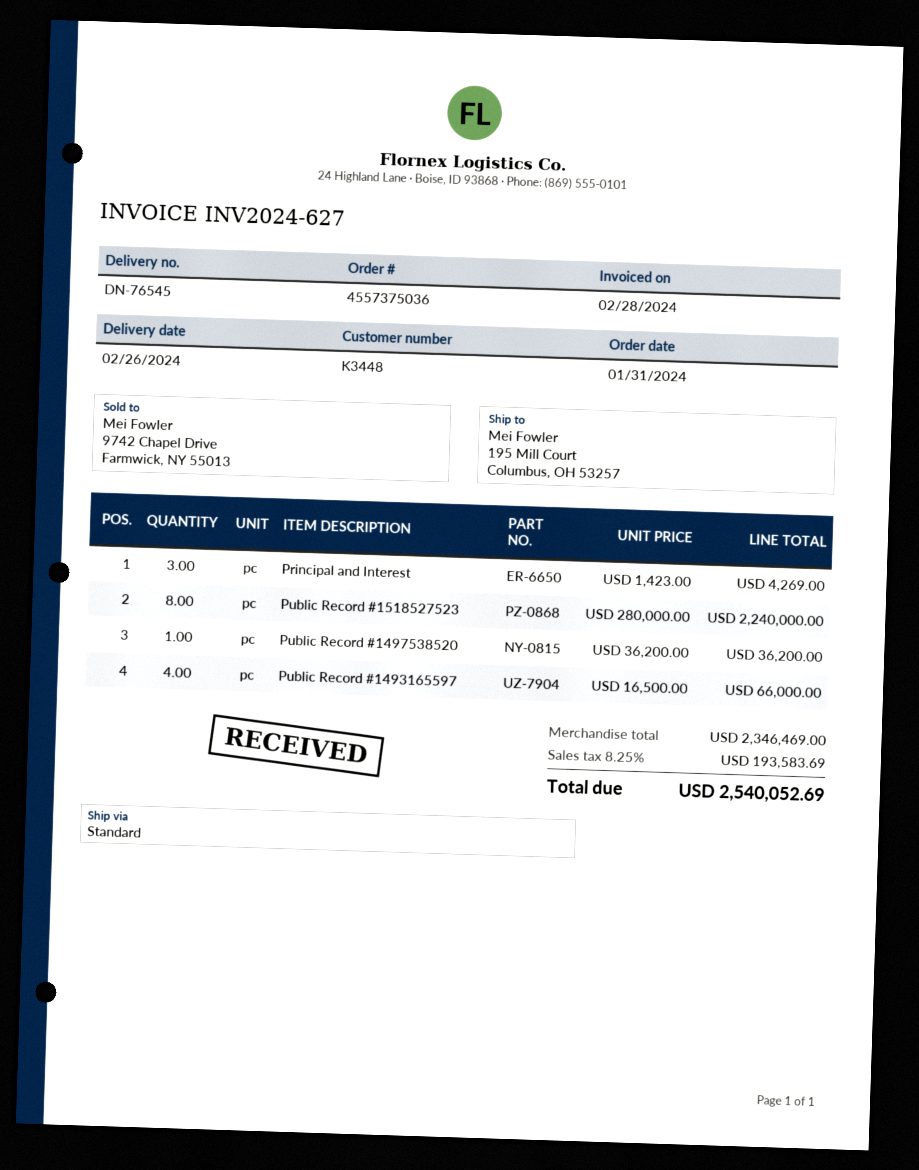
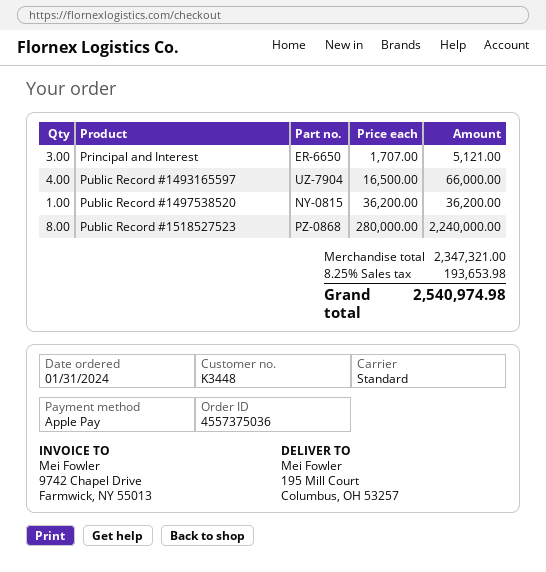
Principal and Interest: 3 x 1423.00 = 4269.00 -> 3 x 1707.00 = 5121.00
subtotal: 2346469.00 -> 2347321.00
tax: 8.25% = 193583.69 -> 8.25% = 193653.98
total: 2540052.69 -> 2540974.98

